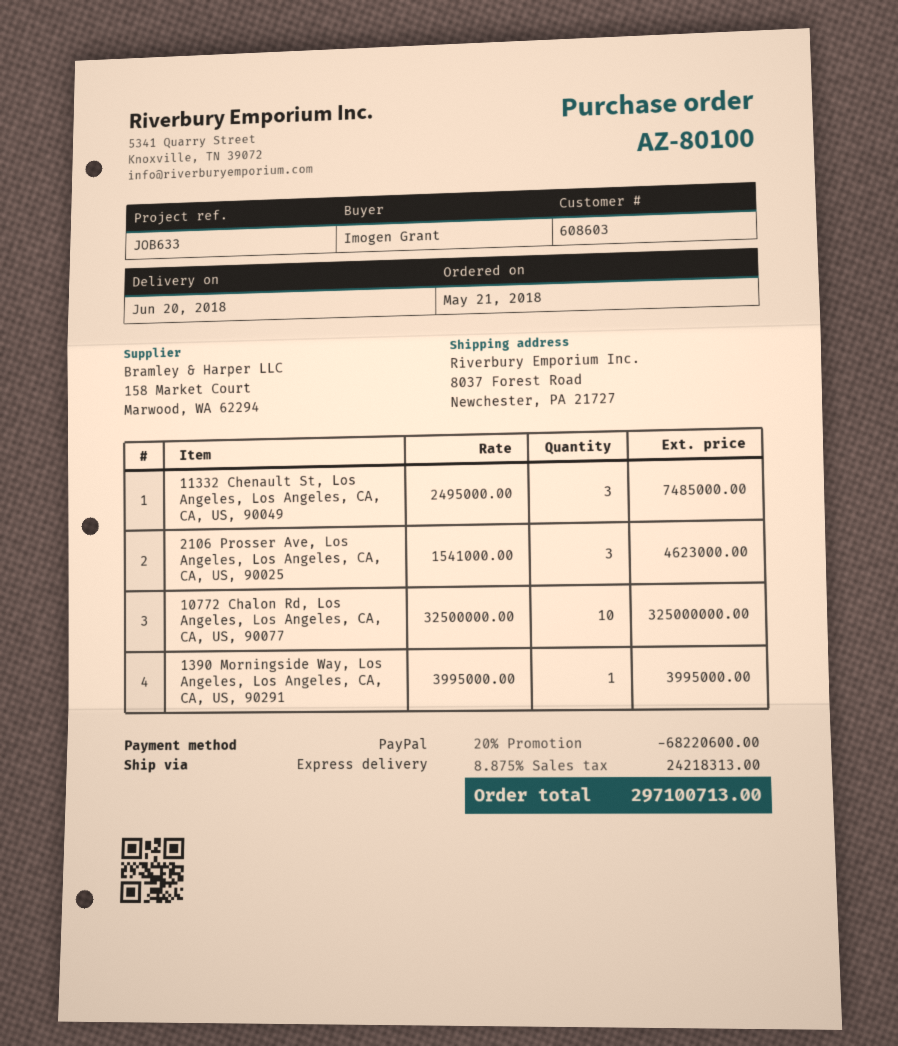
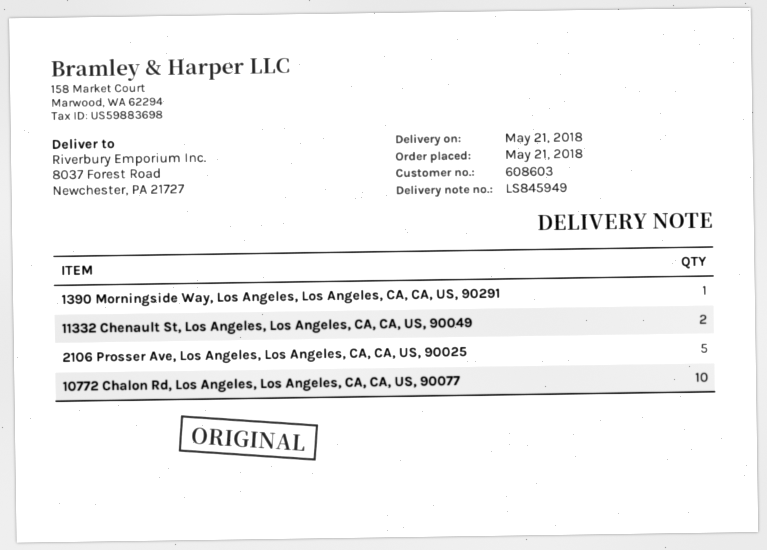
delivery date: 2018-06-20 -> 2018-05-21
11332 Chenault St, Los Angeles, Los Angeles, CA, CA, US, 90049: 3 -> 2
2106 Prosser Ave, Los Angeles, Los Angeles, CA, CA, US, 90025: 3 -> 5

